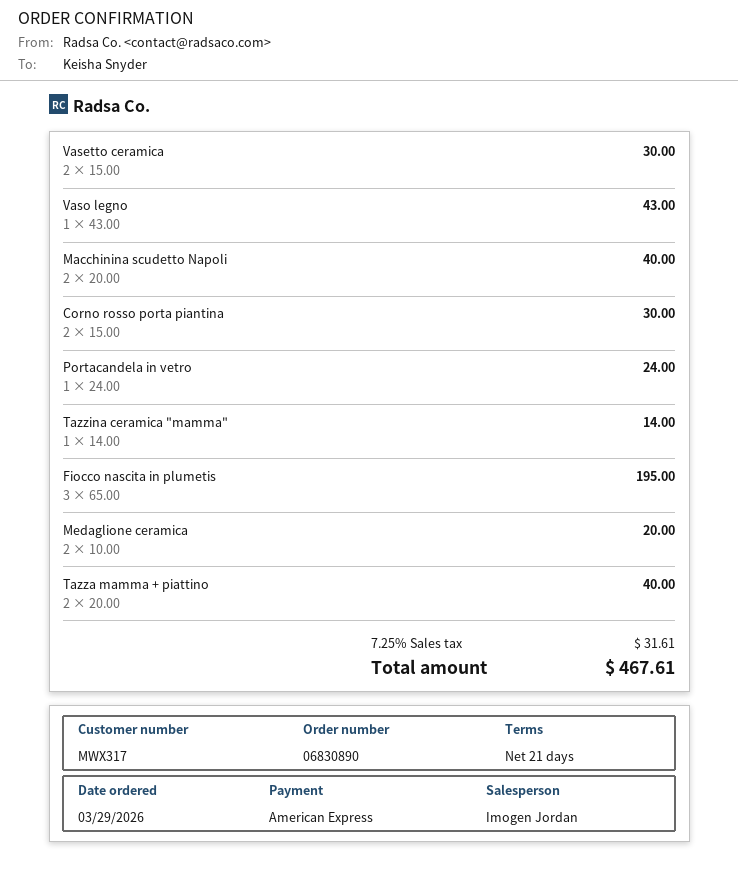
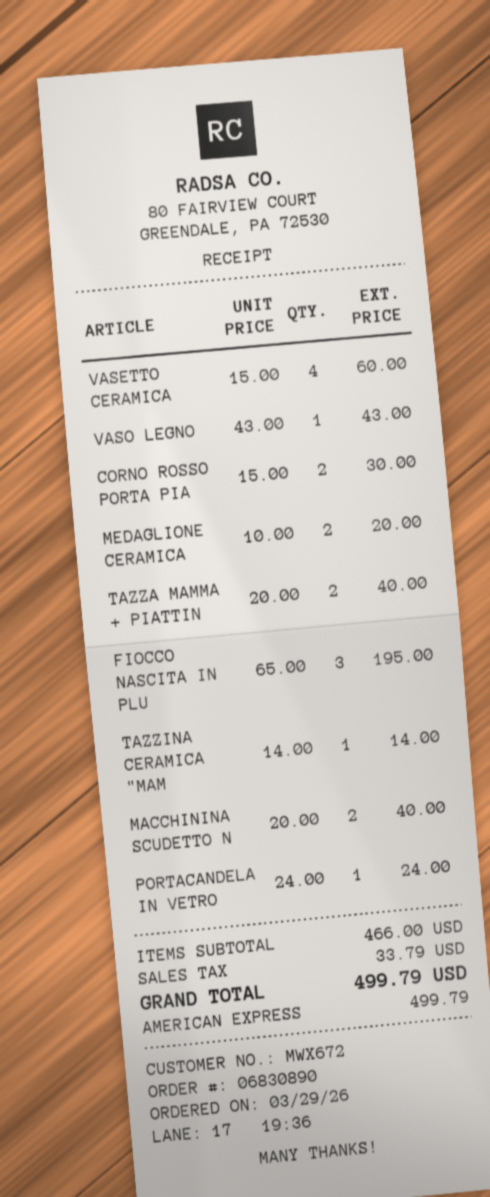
customer number: MWX317 -> MWX672
Vasetto ceramica: 2 x 15.00 = 30.00 -> 4 x 15.00 = 60.00
tax: 31.61 -> 33.79
total: 467.61 -> 499.79

